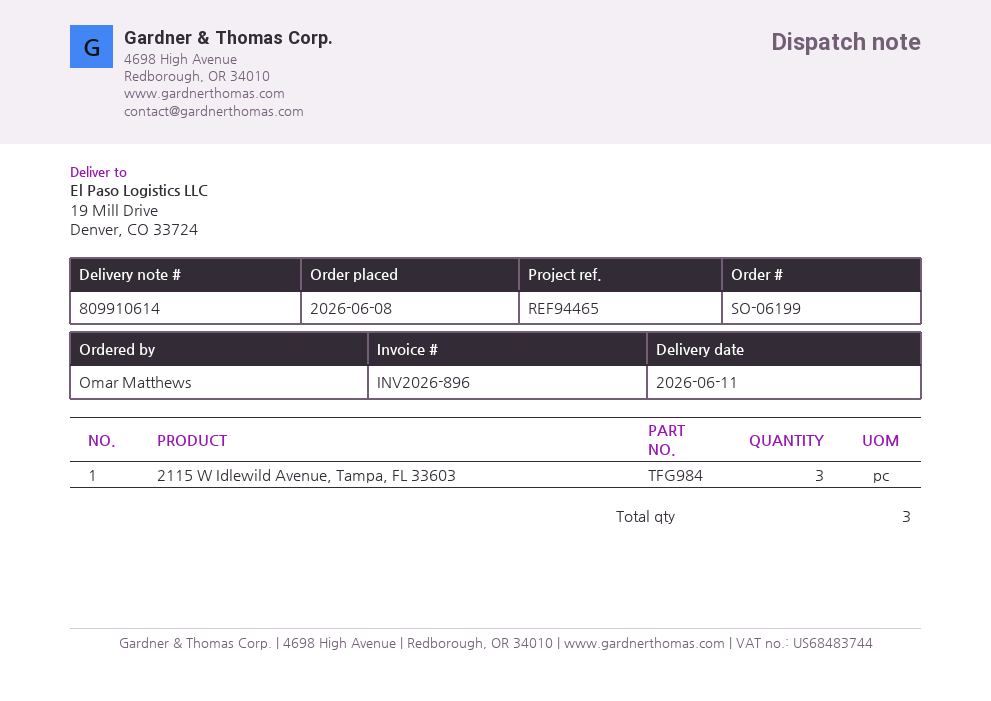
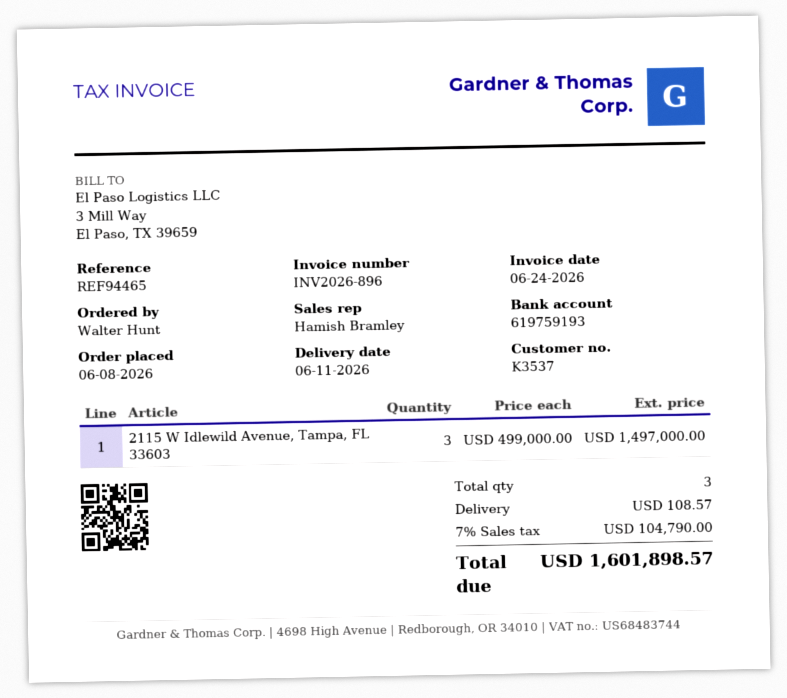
ordered by: Omar Matthews -> Walter Hunt

